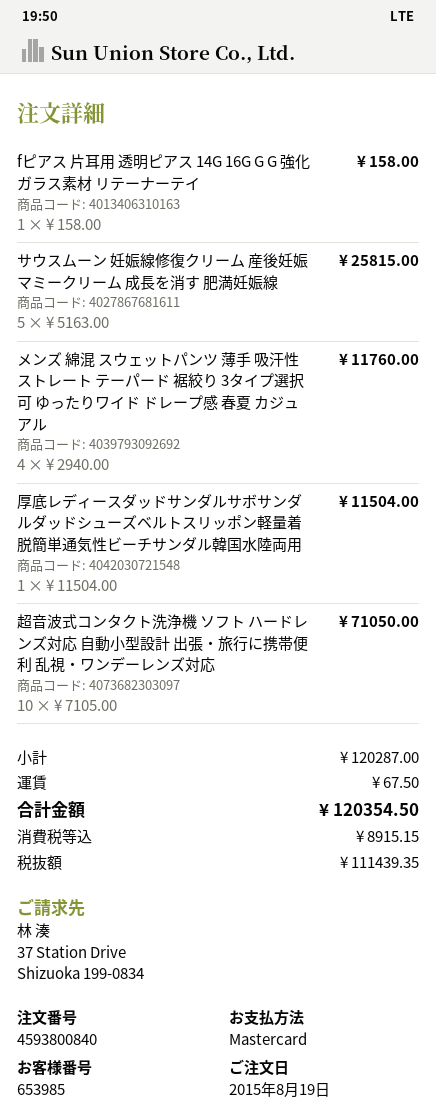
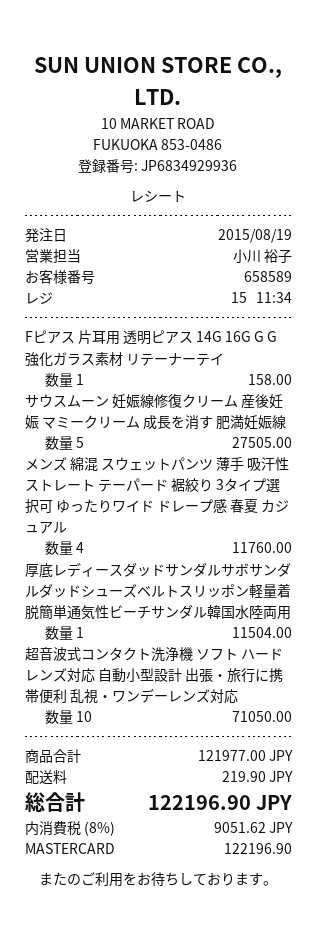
customer number: 653985 -> 658589
サウスムーン 妊娠線修復クリーム 産後妊娠 マミークリーム 成長を消す 肥満妊娠線: 5 for 25815.00 -> 5 for 27505.00
subtotal: 120287.00 -> 121977.00
shipping: 67.50 -> 219.90
tax: 8915.15 -> 9051.62
total: 120354.50 -> 122196.90

